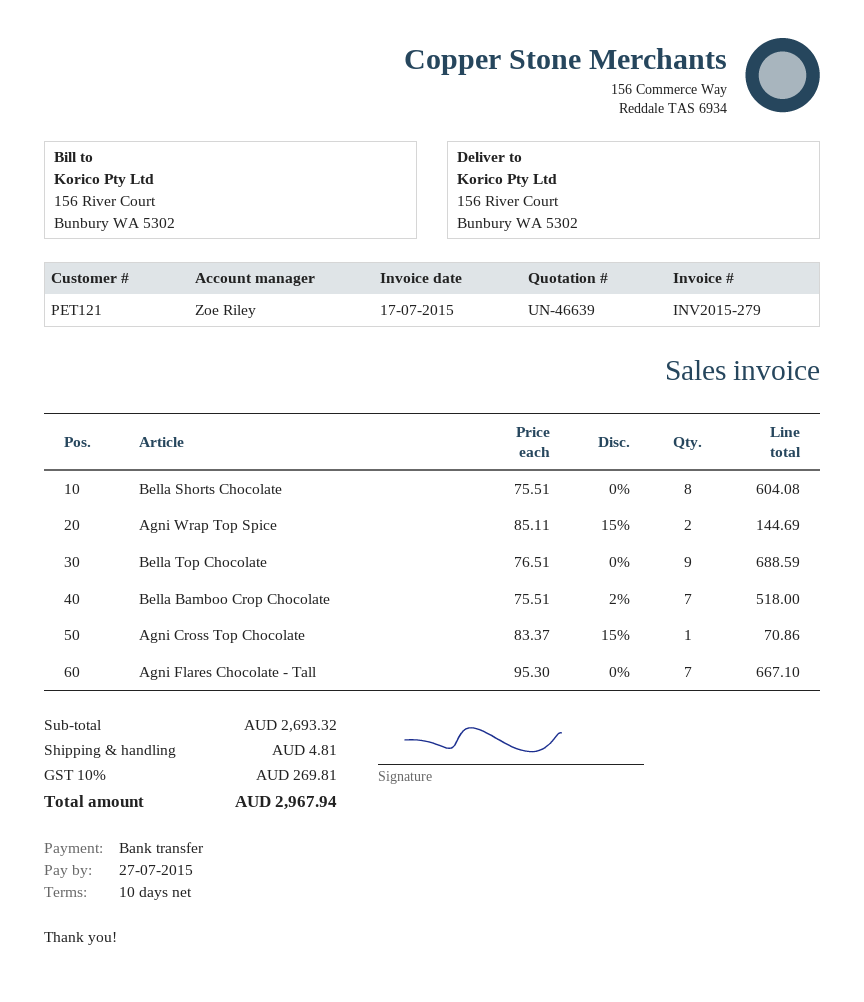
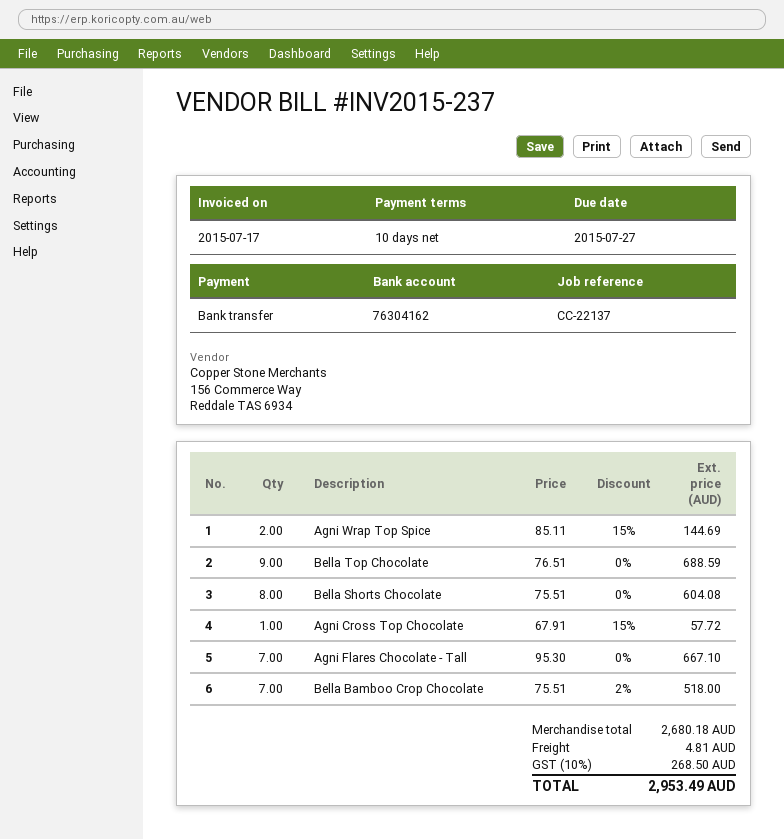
invoice number: INV2015-279 -> INV2015-237
Agni Cross Top Chocolate: 1 x 83.37 - 15% = 70.86 -> 1 x 67.91 - 15% = 57.72
subtotal: 2693.32 -> 2680.18
tax: 10% = 269.81 -> 10% = 268.50
total: 2967.94 -> 2953.49

